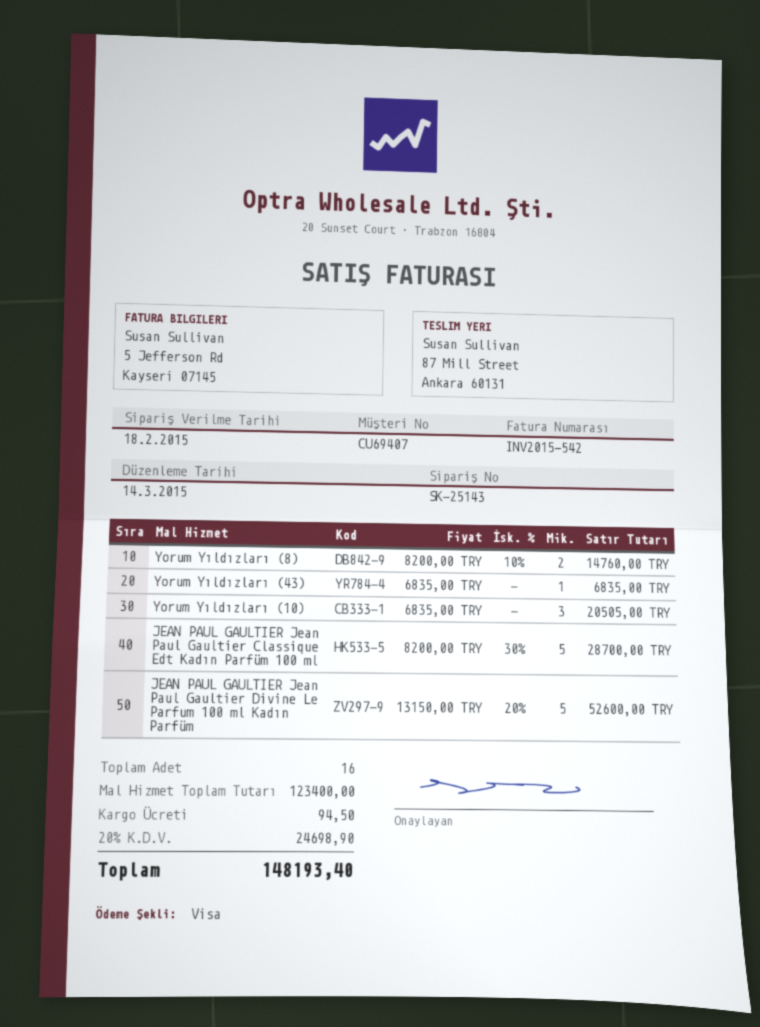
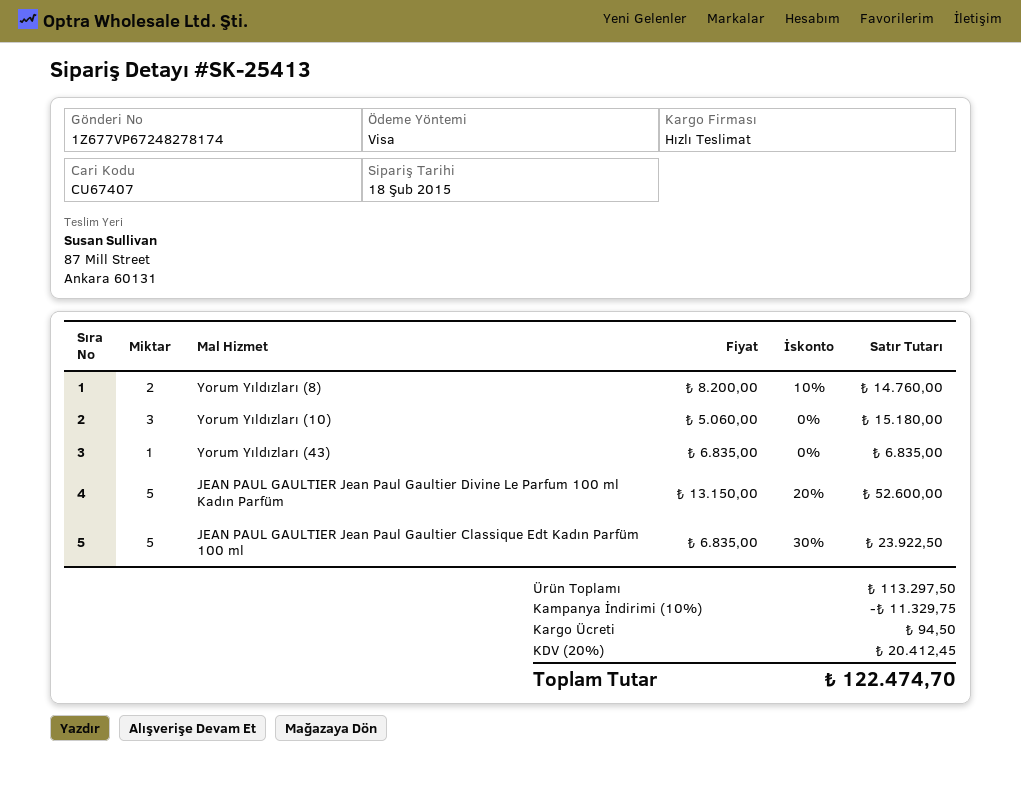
order number: SK-25143 -> SK-25413
customer number: CU69407 -> CU67407
Yorum Yıldızları (10): 3 x 6835.00 = 20505.00 -> 3 x 5060.00 = 15180.00
JEAN PAUL GAULTIER Jean Paul Gaultier Classique Edt Kadın Parfüm 100 ml: 5 x 8200.00 - 30% = 28700.00 -> 5 x 6835.00 - 30% = 23922.50
subtotal: 123400.00 -> 113297.50
discount: none -> 10% = 11329.75
tax: 20% = 24698.90 -> 20% = 20412.45
total: 148193.40 -> 122474.70

